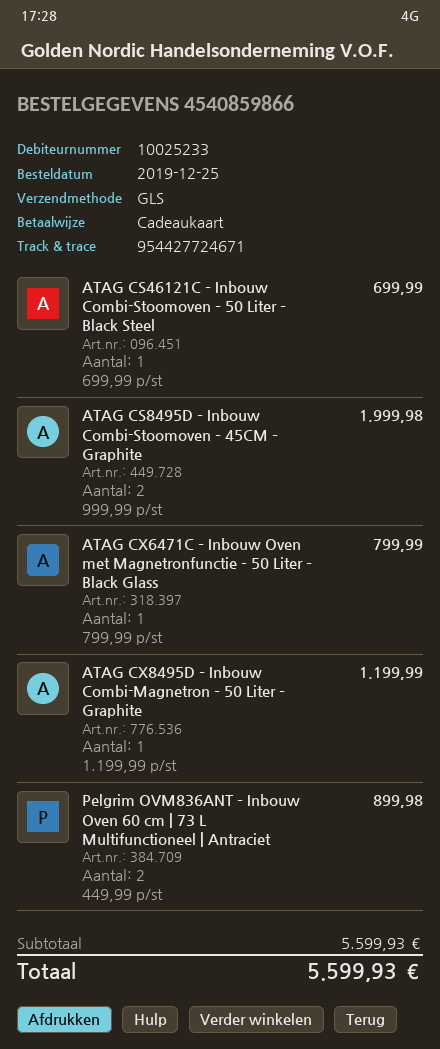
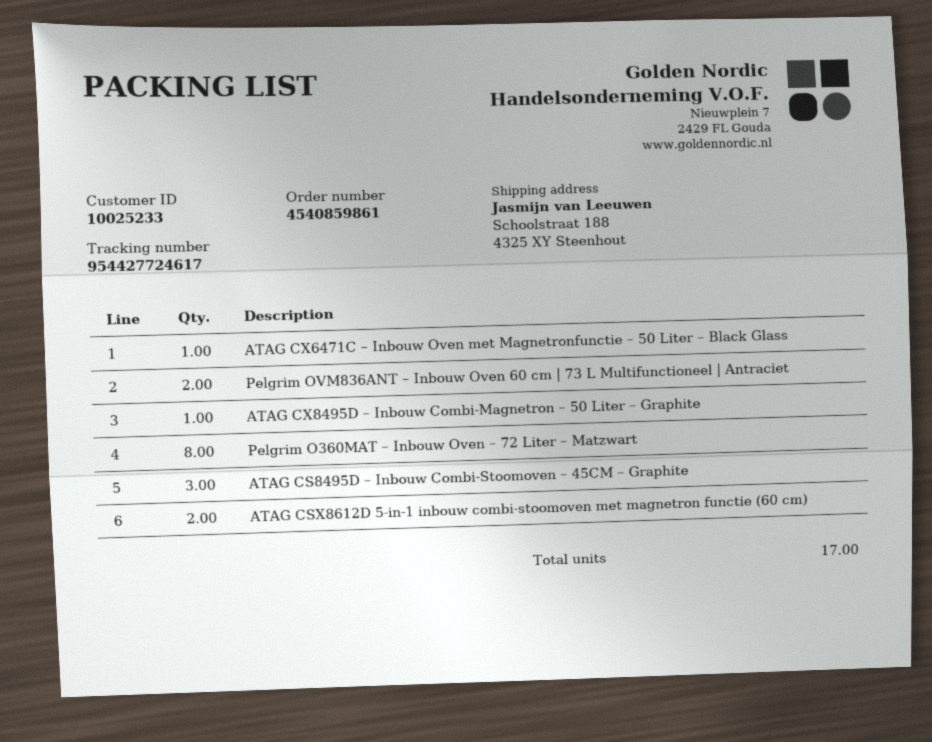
order number: 4540859866 -> 4540859861
tracking number: 954427724671 -> 954427724617
ATAG CS46121C – Inbouw Combi-Stoomoven – 50 Liter – Black Steel: 1 -> none
ATAG CS8495D – Inbouw Combi-Stoomoven – 45CM – Graphite: 2 -> 3
Pelgrim O360MAT – Inbouw Oven – 72 Liter – Matzwart: none -> 8
ATAG CSX8612D 5-in-1 inbouw combi-stoomoven met magnetron functie (60 cm): none -> 2

